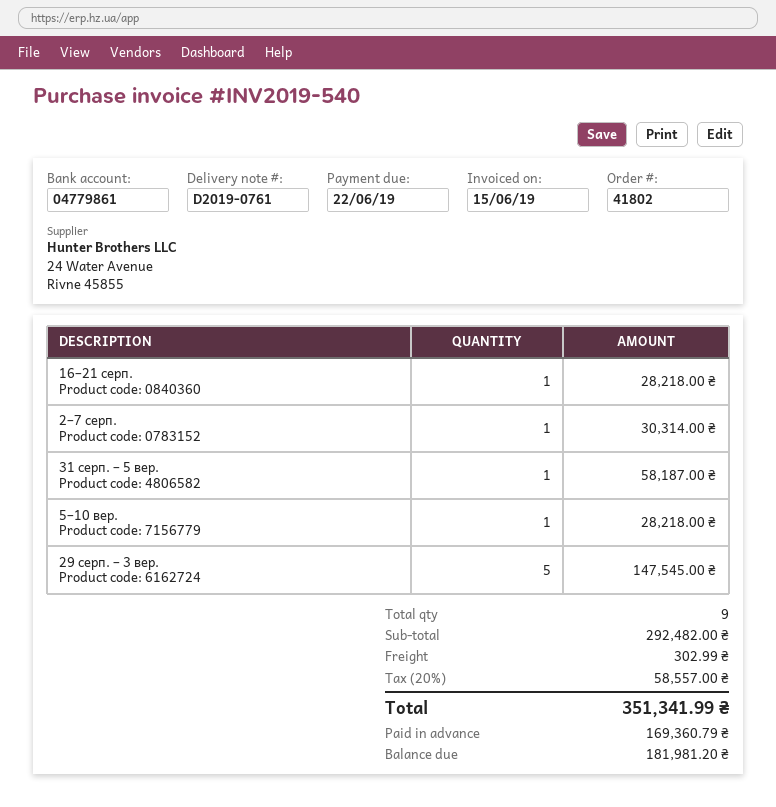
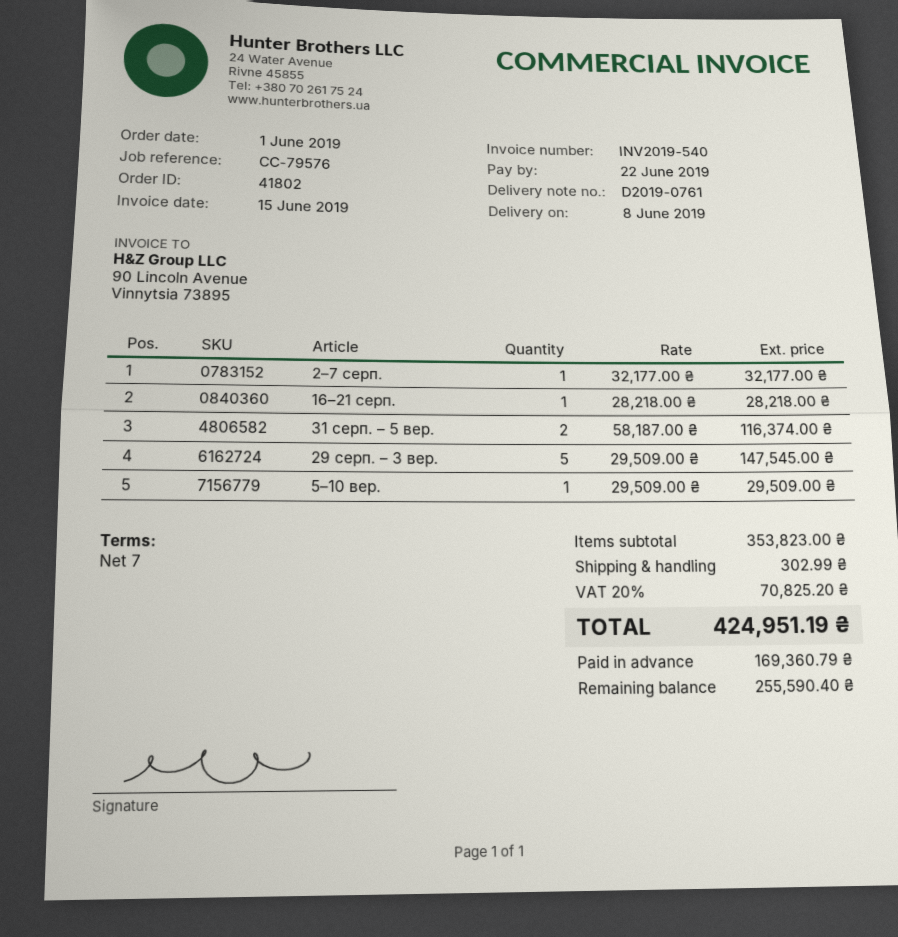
2–7 серп.: 1 for 30314.00 -> 1 for 32177.00
31 серп. – 5 вер.: 1 for 58187.00 -> 2 for 116374.00
5–10 вер.: 1 for 28218.00 -> 1 for 29509.00
subtotal: 292482.00 -> 353823.00
tax: 20% = 58557.00 -> 20% = 70825.20
total: 351341.99 -> 424951.19
balance: 181981.20 -> 255590.40

